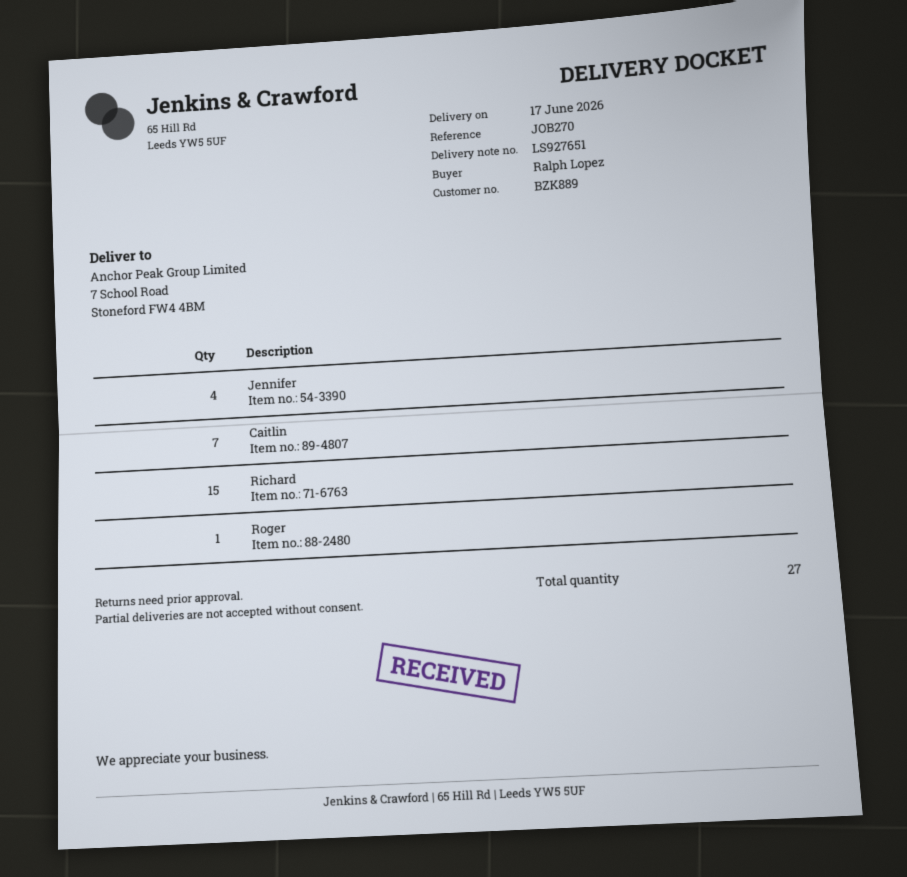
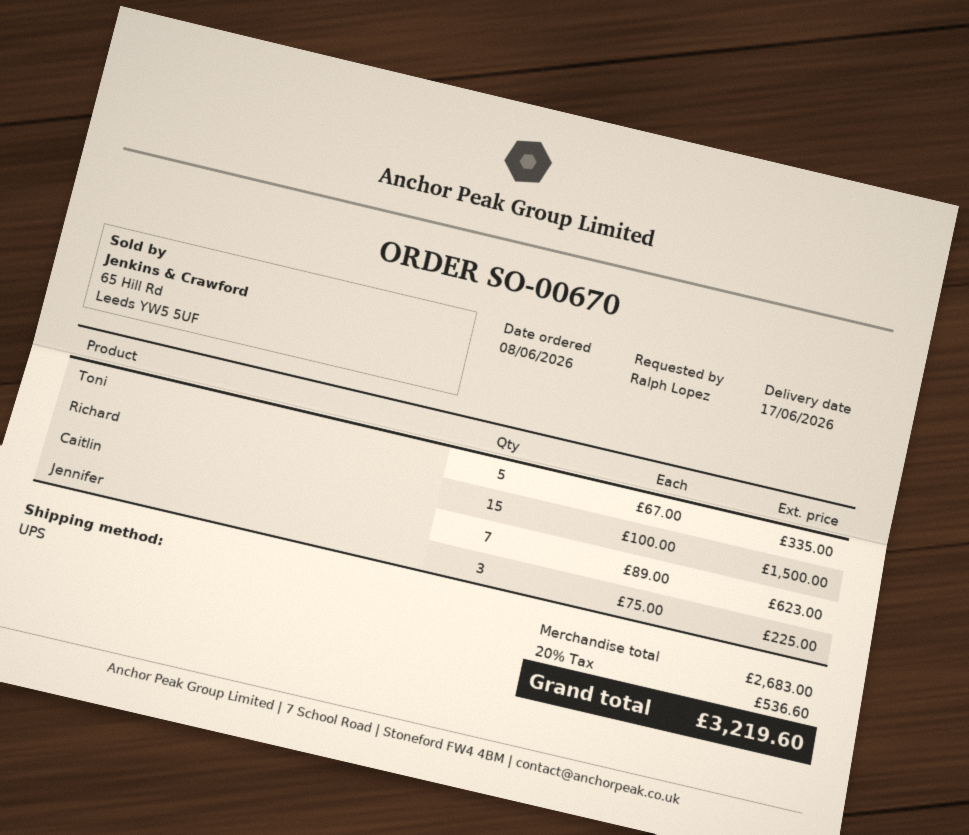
Jennifer: 4 -> 3
Roger: 1 -> none
Toni: none -> 5

